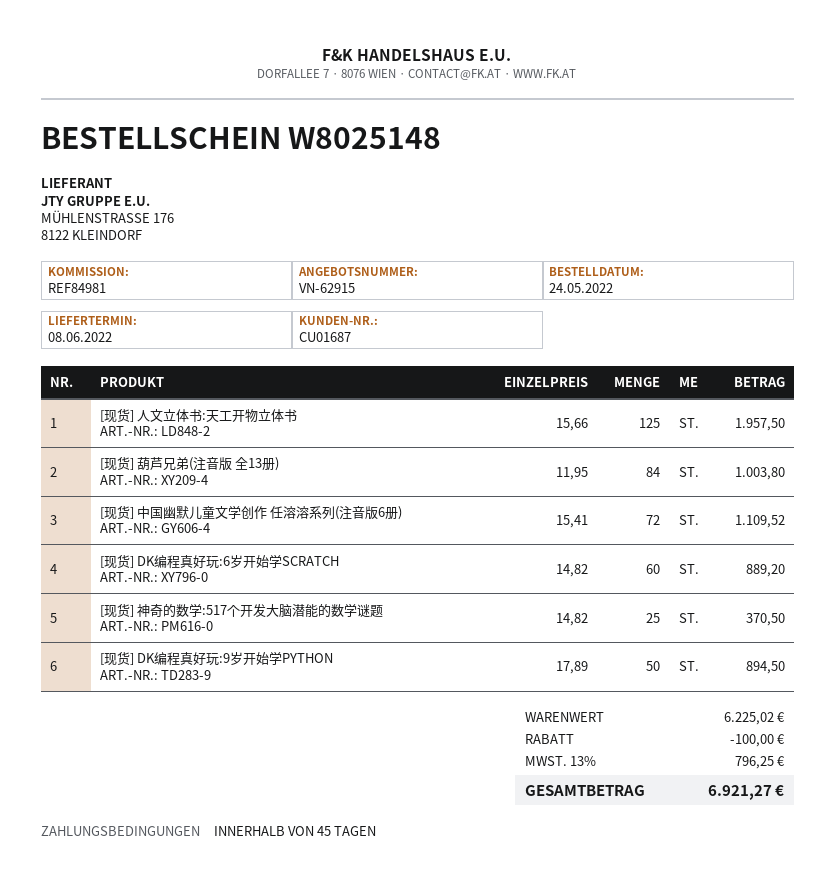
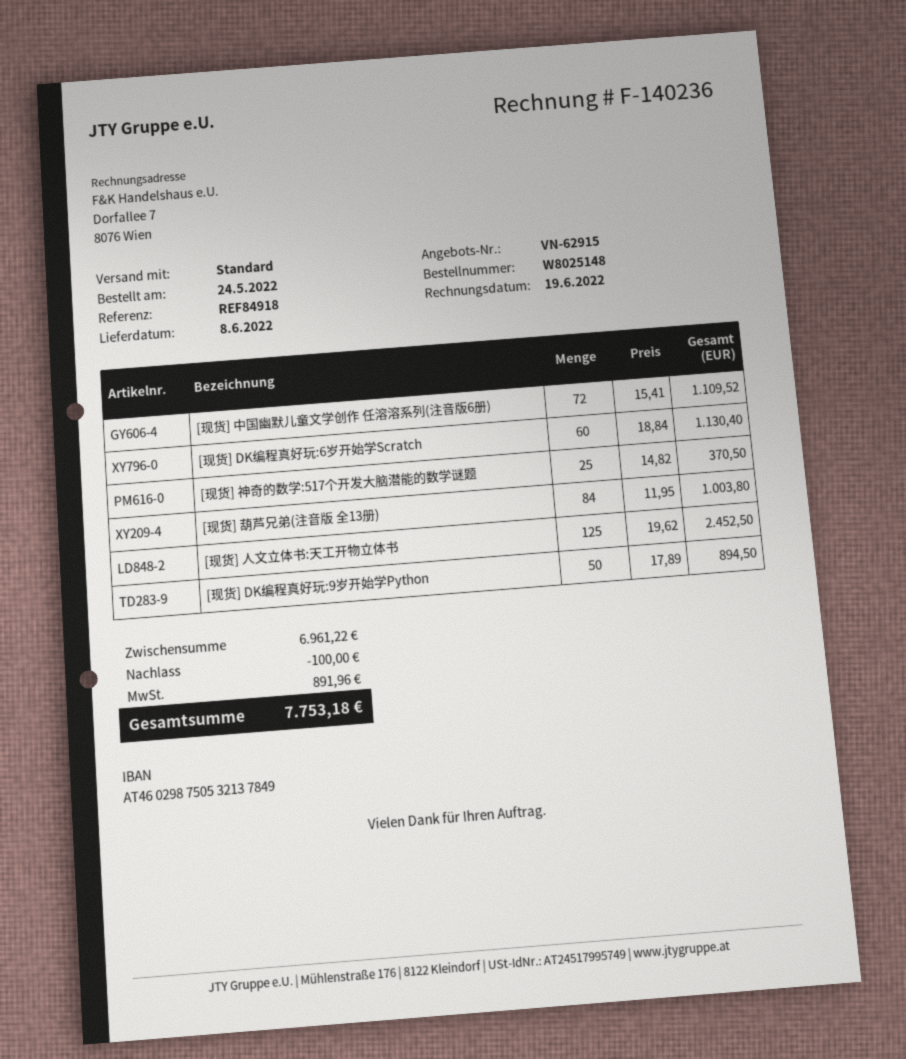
reference: REF84981 -> REF84918
[现货] 人文立体书:天工开物立体书: 125 x 15.66 = 1957.50 -> 125 x 19.62 = 2452.50
[现货] DK编程真好玩:6岁开始学SCRATCH: 60 x 14.82 = 889.20 -> 60 x 18.84 = 1130.40
subtotal: 6225.02 -> 6961.22
tax: 796.25 -> 891.96
total: 6921.27 -> 7753.18

